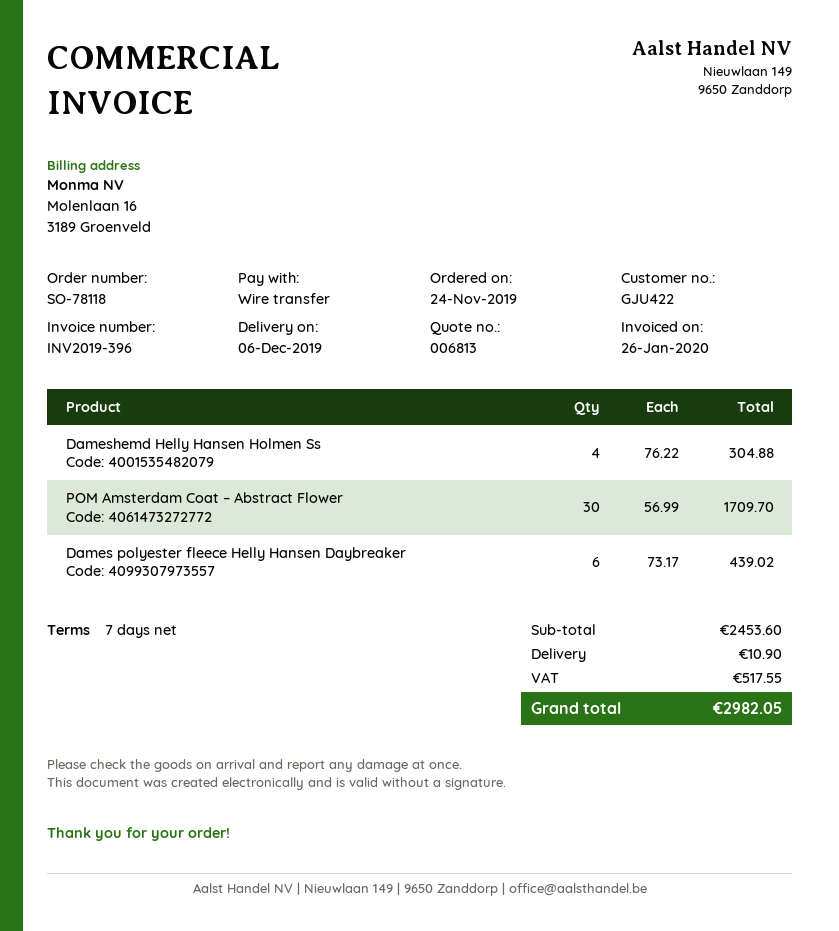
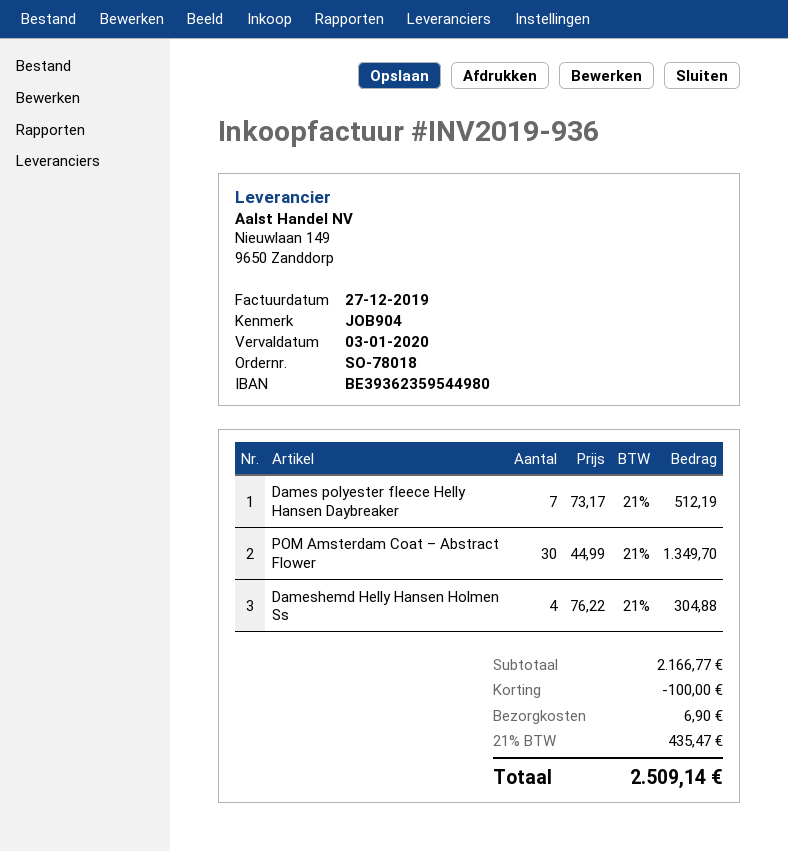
order number: SO-78118 -> SO-78018
invoice number: INV2019-396 -> INV2019-936
invoice date: 2020-01-26 -> 2019-12-27
POM Amsterdam Coat – Abstract Flower: 30 x 56.99 = 1709.70 -> 30 x 44.99 = 1349.70
Dames polyester fleece Helly Hansen Daybreaker: 6 x 73.17 = 439.02 -> 7 x 73.17 = 512.19
subtotal: 2453.60 -> 2166.77
discount: none -> 100.00
shipping: 10.90 -> 6.90
tax: 517.55 -> 435.47
total: 2982.05 -> 2509.14

